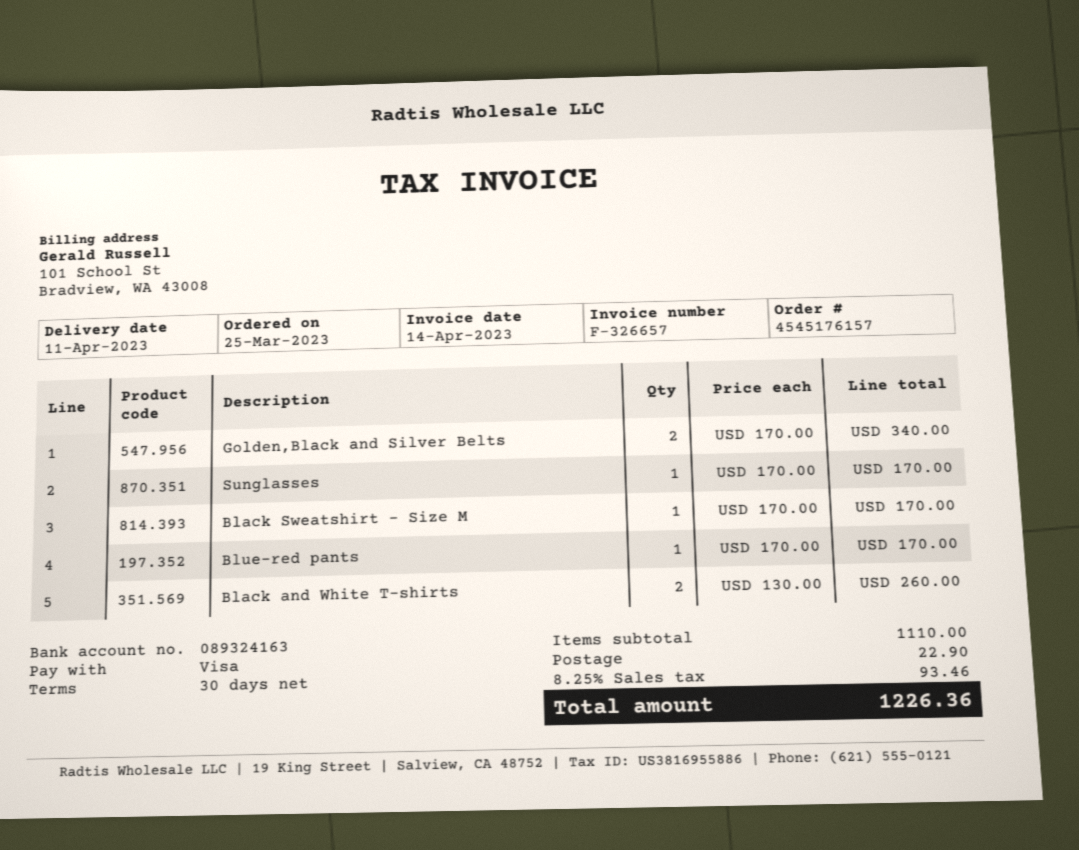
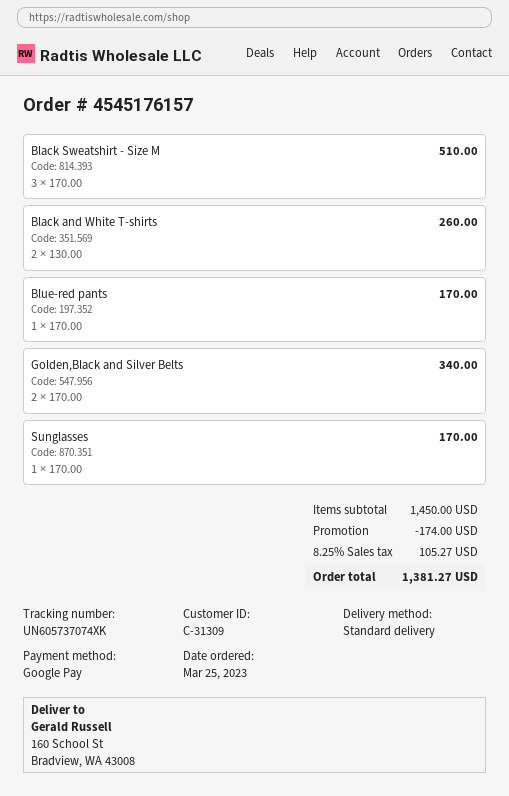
payment method: Visa -> Google Pay
Black Sweatshirt - Size M: 1 x 170.00 = 170.00 -> 3 x 170.00 = 510.00
subtotal: 1110.00 -> 1450.00
discount: none -> 174.00
shipping: 22.90 -> none
tax: 8.25% = 93.46 -> 8.25% = 105.27
total: 1226.36 -> 1381.27

